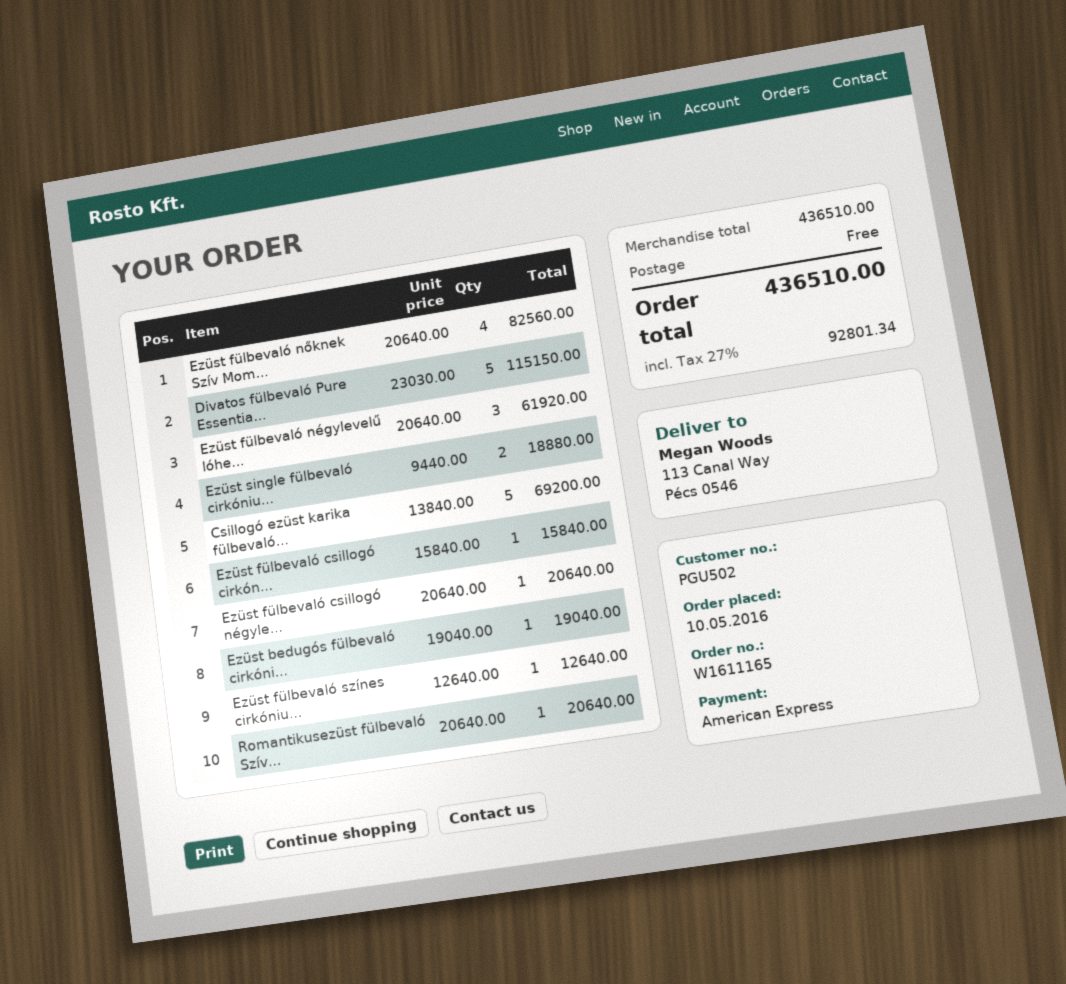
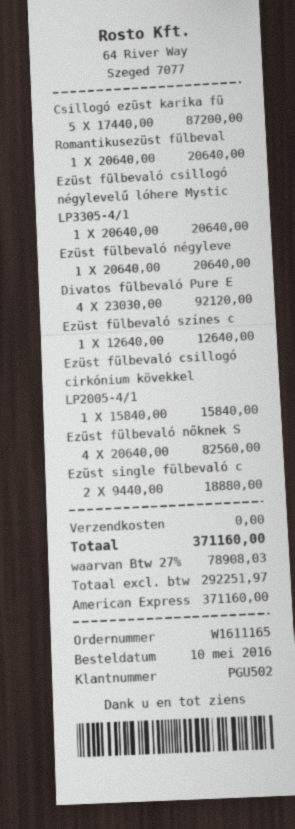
Divatos fülbevaló Pure Essentia...: 5 x 23030.00 = 115150.00 -> 4 x 23030.00 = 92120.00
Ezüst fülbevaló négylevelű lóhe...: 3 x 20640.00 = 61920.00 -> 1 x 20640.00 = 20640.00
Csillogó ezüst karika fülbevaló...: 5 x 13840.00 = 69200.00 -> 5 x 17440.00 = 87200.00
Ezüst bedugós fülbevaló cirkóni...: 1 x 19040.00 = 19040.00 -> none
tax: 27% = 92801.34 -> 27% = 78908.03
total: 436510.00 -> 371160.00

